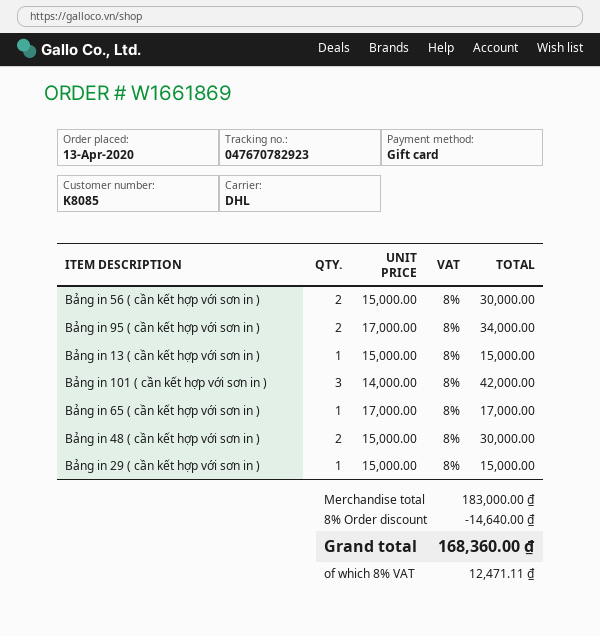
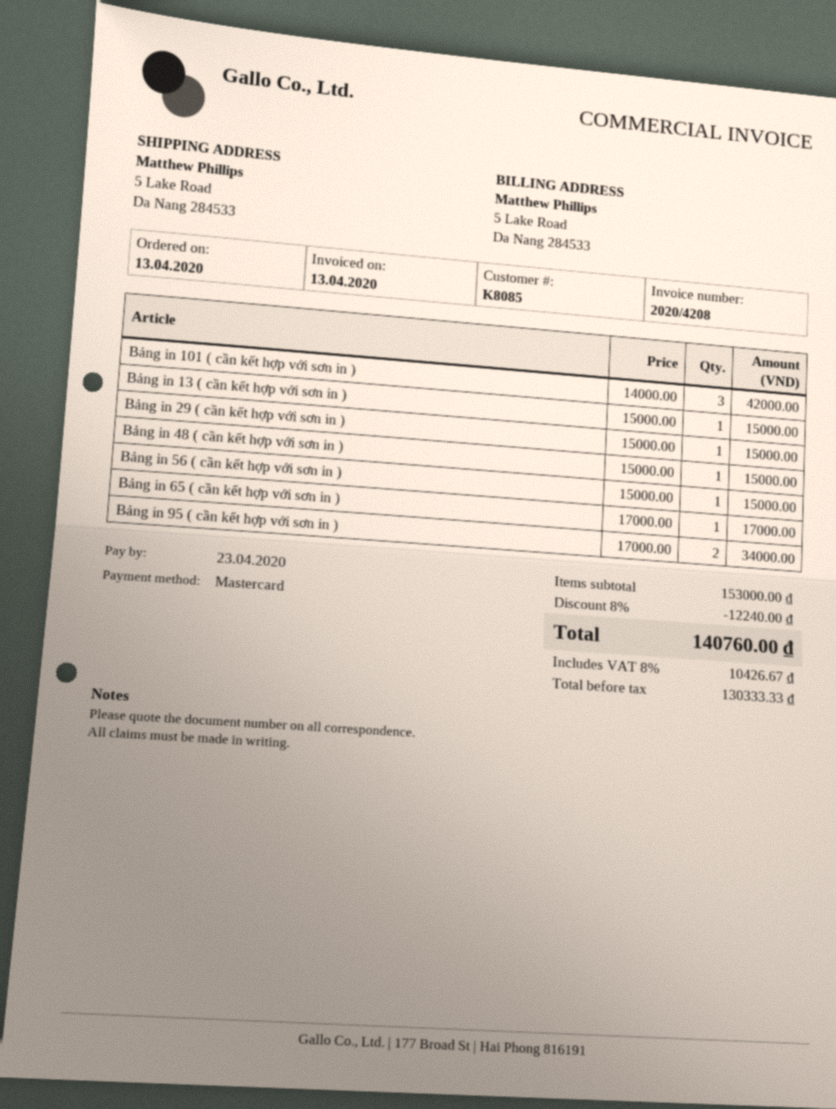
payment method: gift card -> Mastercard
Bảng in 56 ( cần kết hợp với sơn in ): 2 x 15000.00 = 30000.00 -> 1 x 15000.00 = 15000.00
Bảng in 48 ( cần kết hợp với sơn in ): 2 x 15000.00 = 30000.00 -> 1 x 15000.00 = 15000.00
subtotal: 183000.00 -> 153000.00
discount: 8% = 14640.00 -> 8% = 12240.00
tax: 8% = 12471.11 -> 8% = 10426.67
total: 168360.00 -> 140760.00

